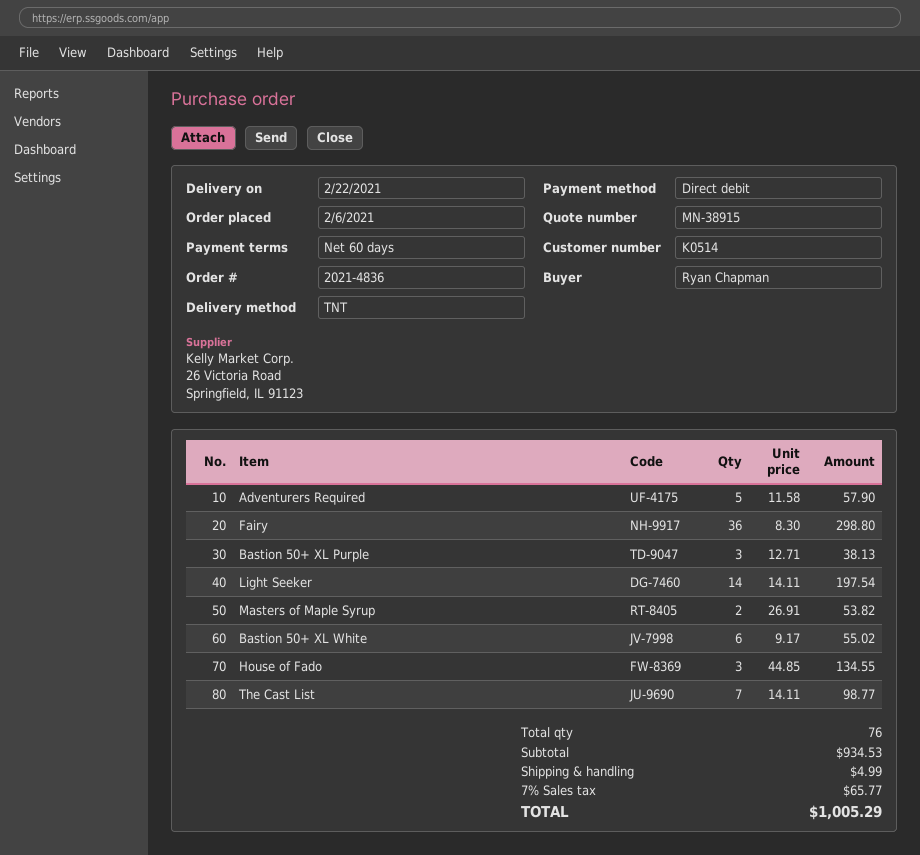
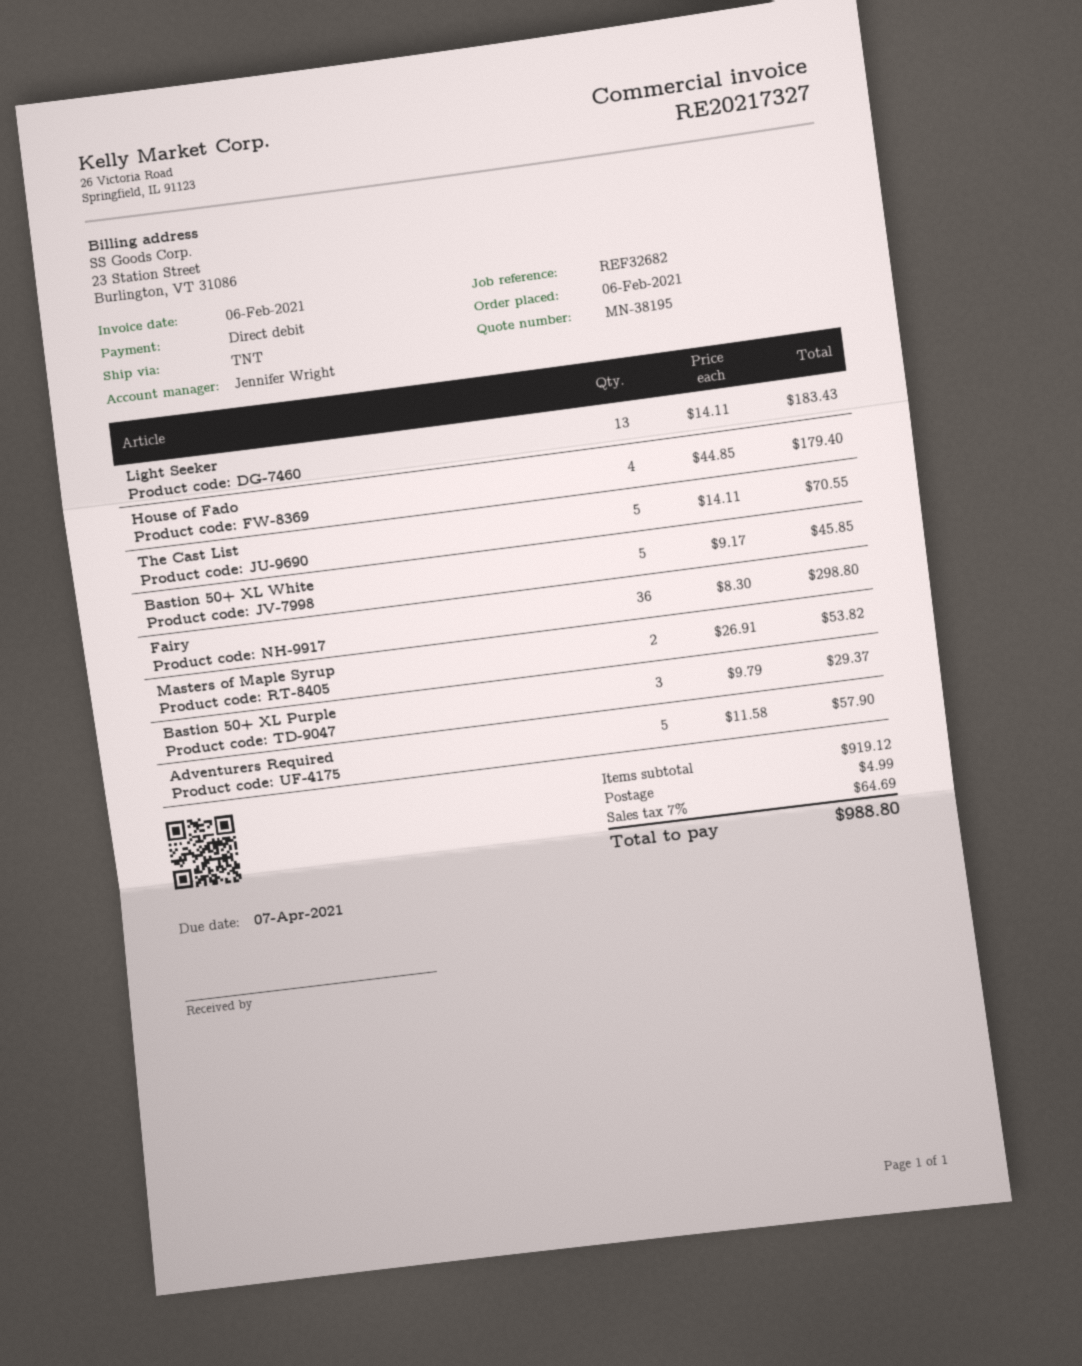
quote number: MN-38915 -> MN-38195
Bastion 50+ XL Purple: 3 x 12.71 = 38.13 -> 3 x 9.79 = 29.37
Light Seeker: 14 x 14.11 = 197.54 -> 13 x 14.11 = 183.43
Bastion 50+ XL White: 6 x 9.17 = 55.02 -> 5 x 9.17 = 45.85
House of Fado: 3 x 44.85 = 134.55 -> 4 x 44.85 = 179.40
The Cast List: 7 x 14.11 = 98.77 -> 5 x 14.11 = 70.55
subtotal: 934.53 -> 919.12
tax: 7% = 65.77 -> 7% = 64.69
total: 1005.29 -> 988.80

